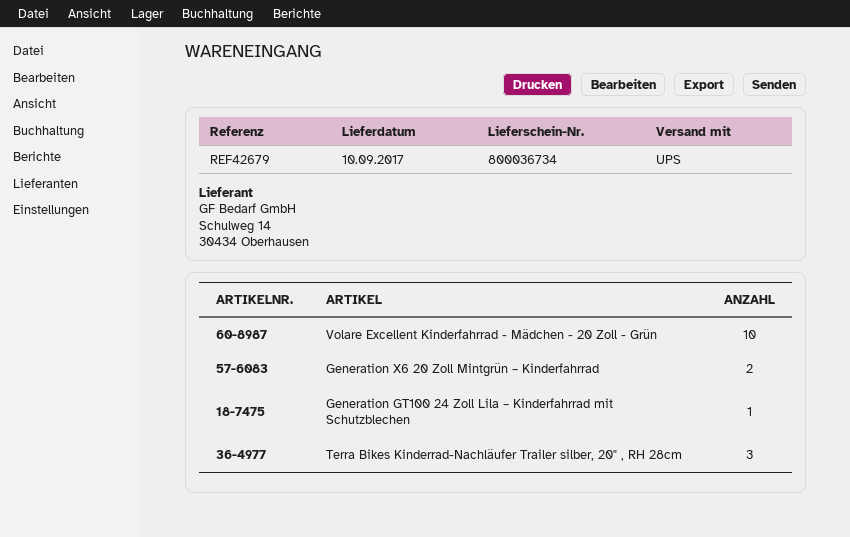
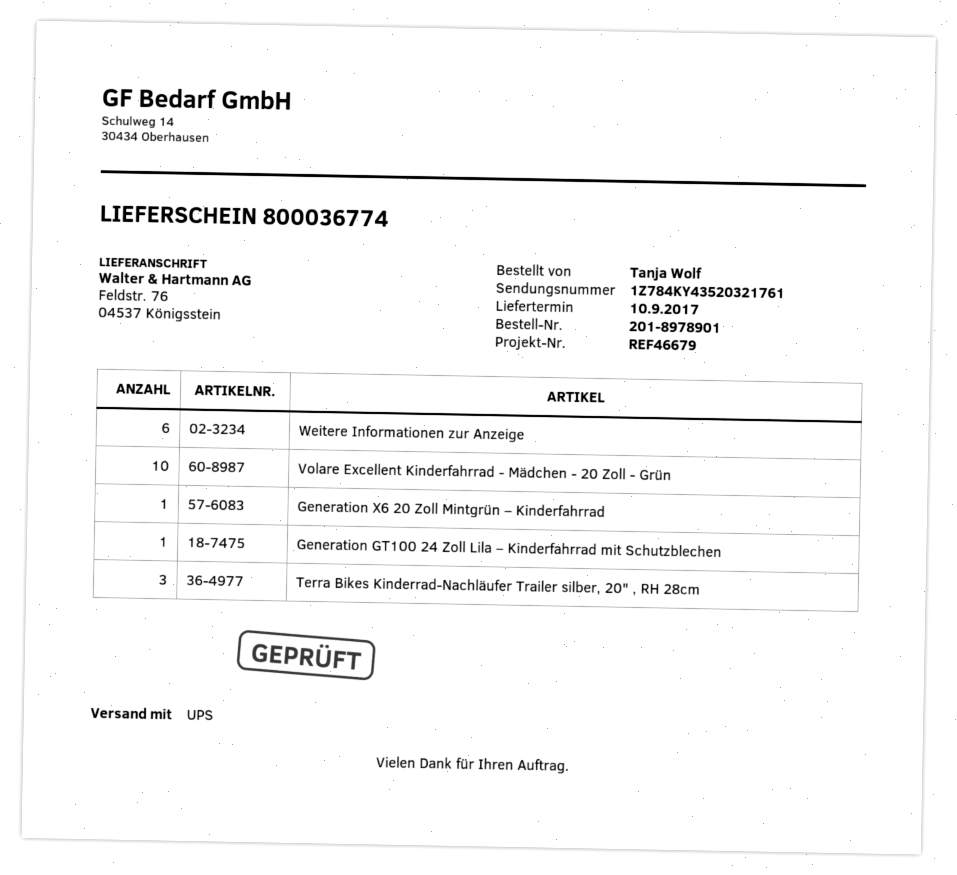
delivery note number: 800036734 -> 800036774
reference: REF42679 -> REF46679
Generation X6 20 Zoll Mintgrün – Kinderfahrrad: 2 -> 1
Weitere Informationen zur Anzeige: none -> 6

